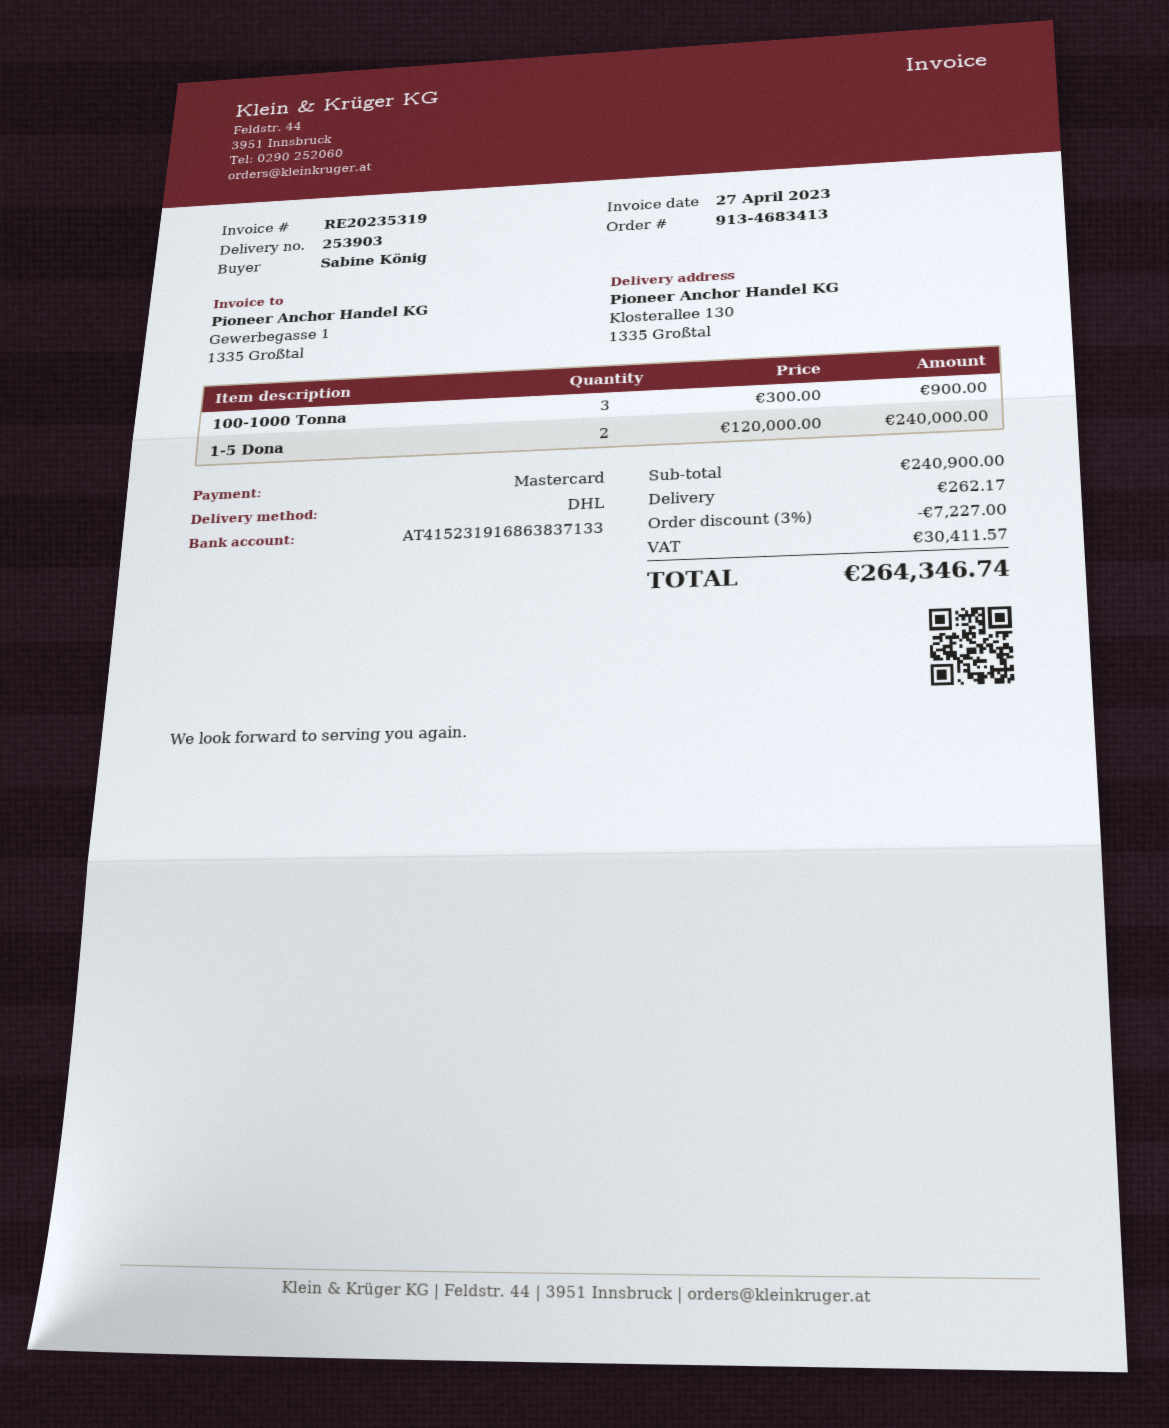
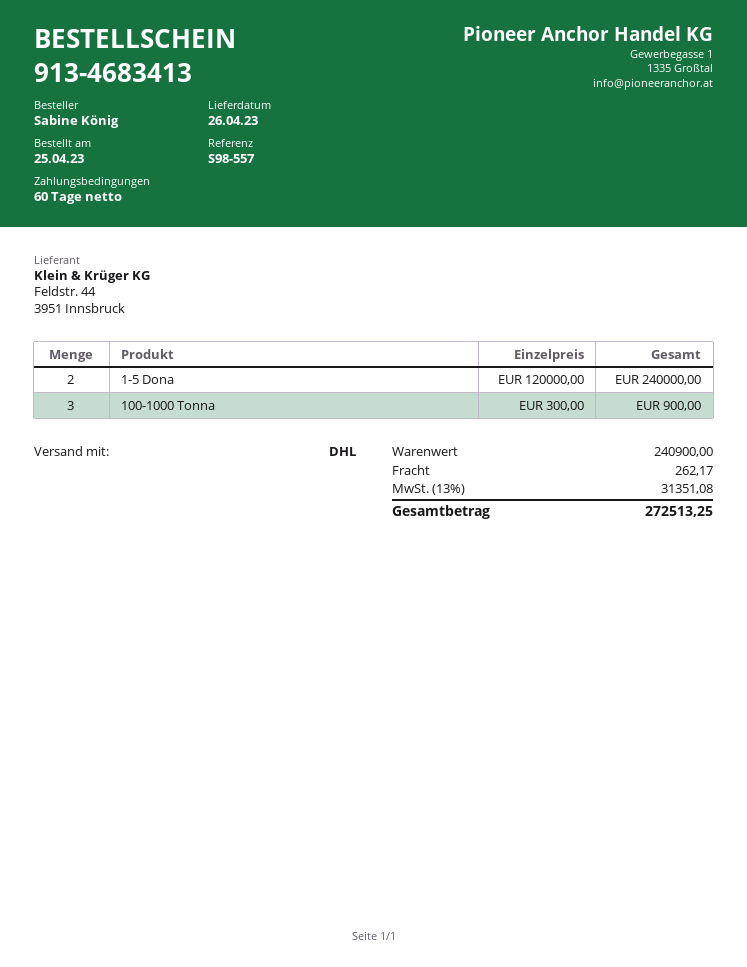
discount: 3% = 7227.00 -> none
tax: 30411.57 -> 31351.08
total: 264346.74 -> 272513.25

